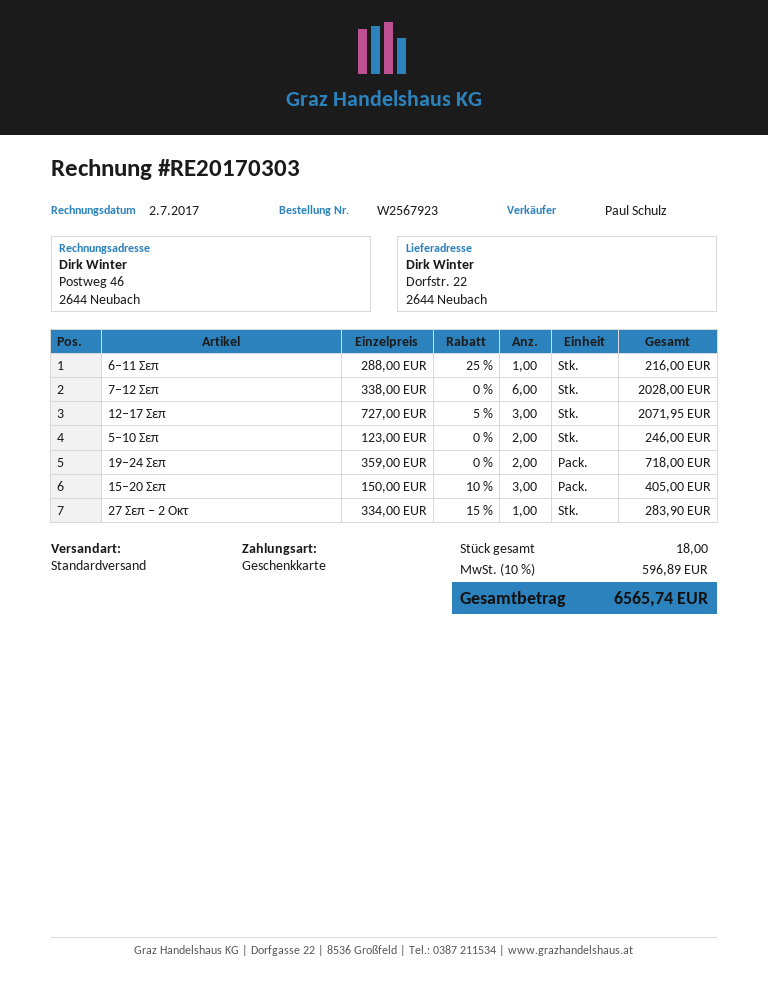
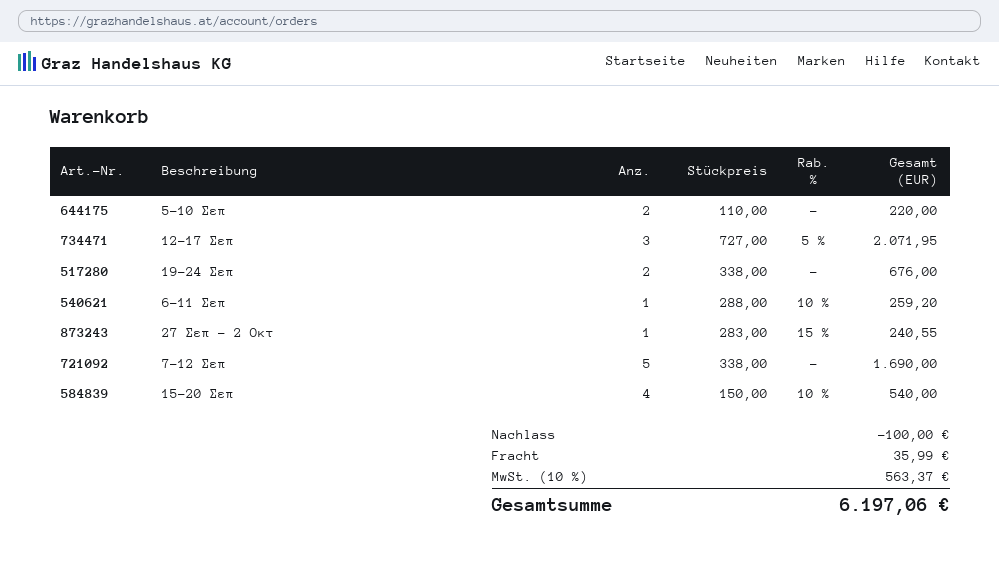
6–11 Σεπ: 1 x 288.00 - 25% = 216.00 -> 1 x 288.00 - 10% = 259.20
7–12 Σεπ: 6 x 338.00 = 2028.00 -> 5 x 338.00 = 1690.00
5–10 Σεπ: 2 x 123.00 = 246.00 -> 2 x 110.00 = 220.00
19–24 Σεπ: 2 x 359.00 = 718.00 -> 2 x 338.00 = 676.00
15–20 Σεπ: 3 x 150.00 - 10% = 405.00 -> 4 x 150.00 - 10% = 540.00
27 Σεπ – 2 Οκτ: 1 x 334.00 - 15% = 283.90 -> 1 x 283.00 - 15% = 240.55
discount: none -> 100.00
shipping: none -> 35.99
tax: 10% = 596.89 -> 10% = 563.37
total: 6565.74 -> 6197.06

